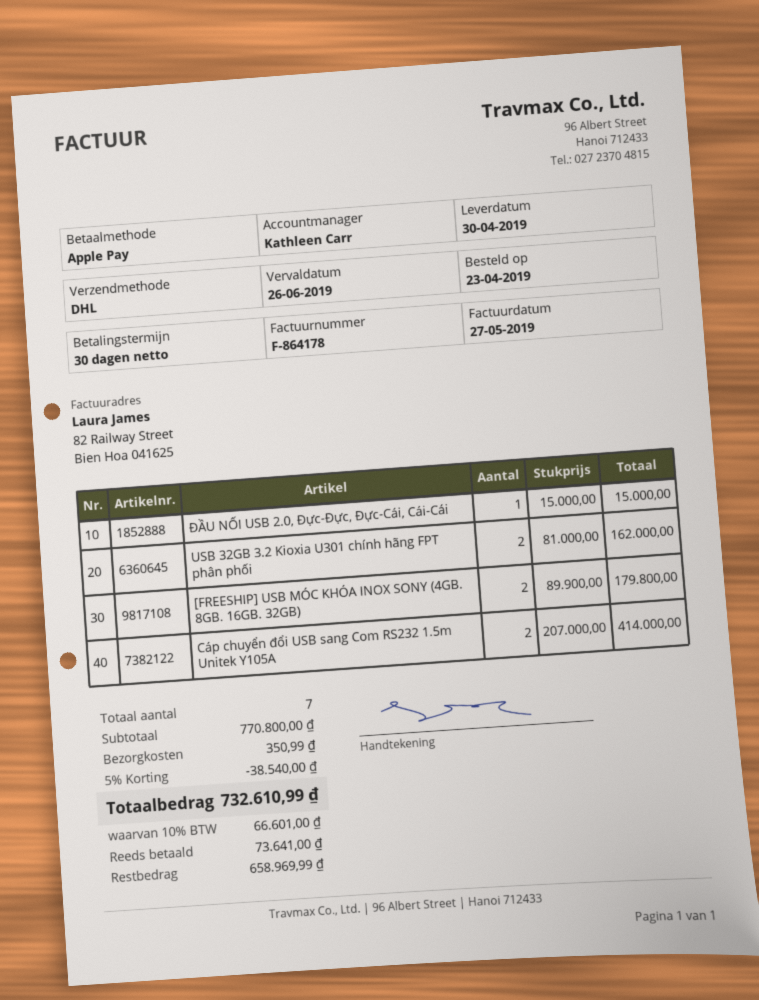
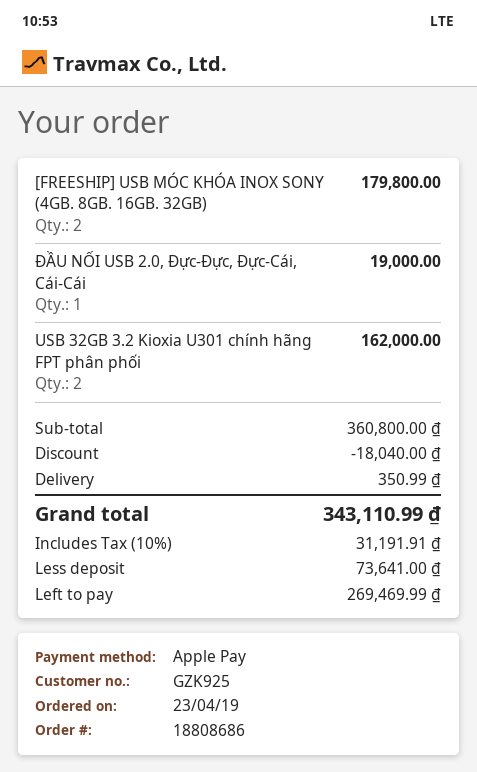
ĐẦU NỐI USB 2.0, Đực-Đực, Đực-Cái, Cái-Cái: 1 for 15000.00 -> 1 for 19000.00
Cáp chuyển đổi USB sang Com RS232 1.5m Unitek Y105A: 2 for 414000.00 -> none
subtotal: 770800.00 -> 360800.00
discount: 38540.00 -> 18040.00
tax: 10% = 66601.00 -> 10% = 31191.91
total: 732610.99 -> 343110.99
balance: 658969.99 -> 269469.99

